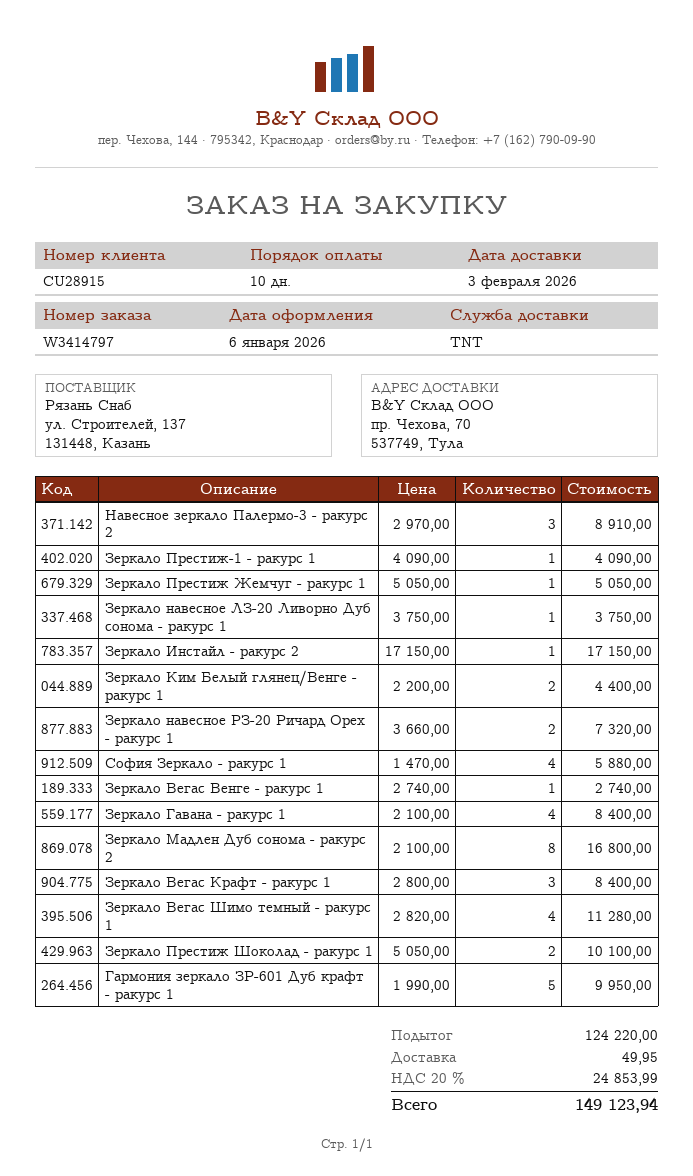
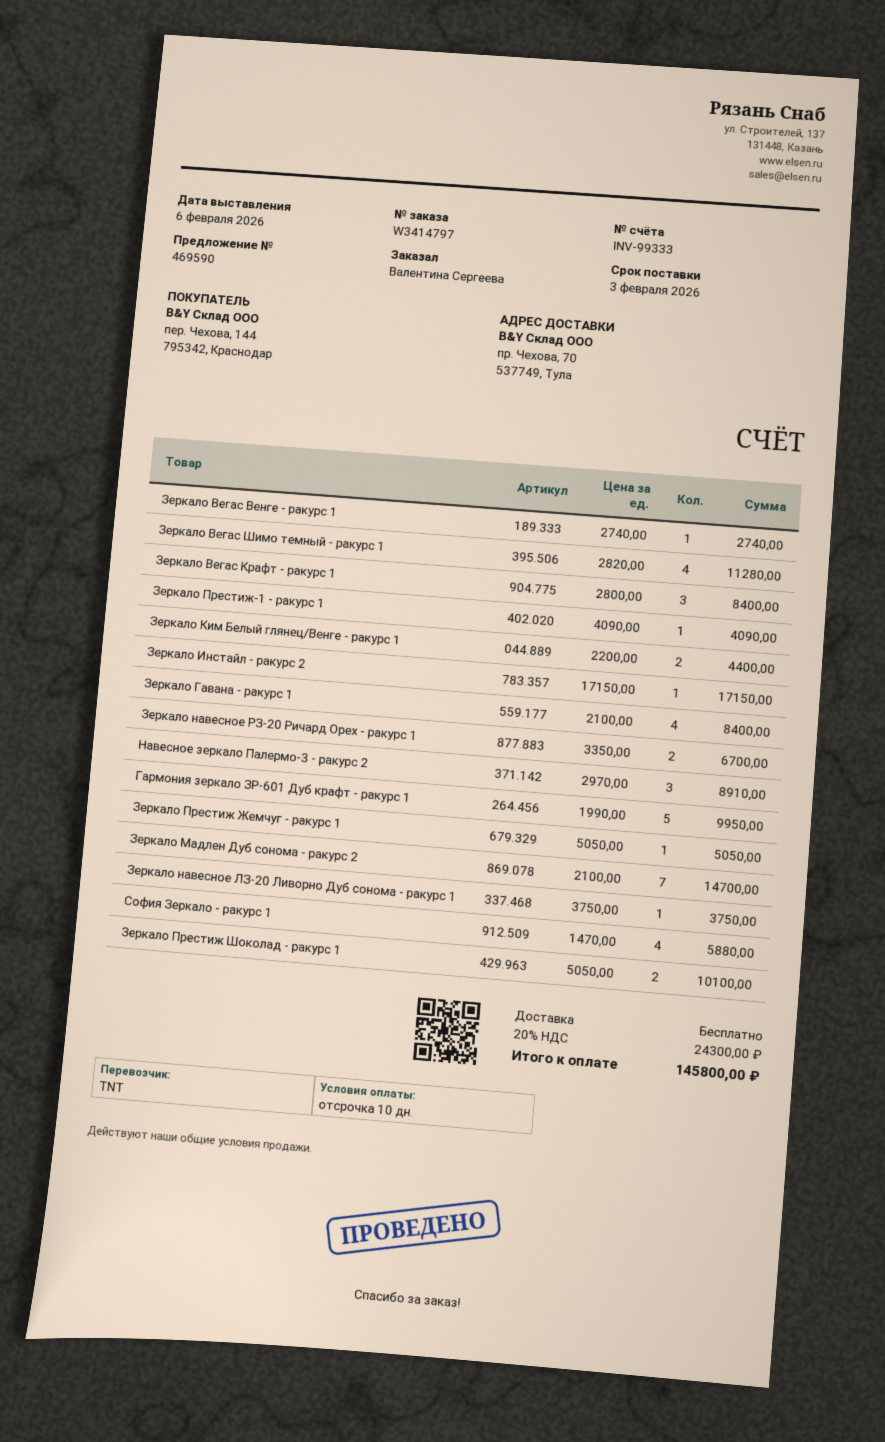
Зеркало навесное РЗ-20 Ричард Орех - ракурс 1: 2 x 3660.00 = 7320.00 -> 2 x 3350.00 = 6700.00
Зеркало Мадлен Дуб сонома - ракурс 2: 8 x 2100.00 = 16800.00 -> 7 x 2100.00 = 14700.00
shipping: 49.95 -> 0.00
tax: 20% = 24853.99 -> 20% = 24300.00
total: 149123.94 -> 145800.00

